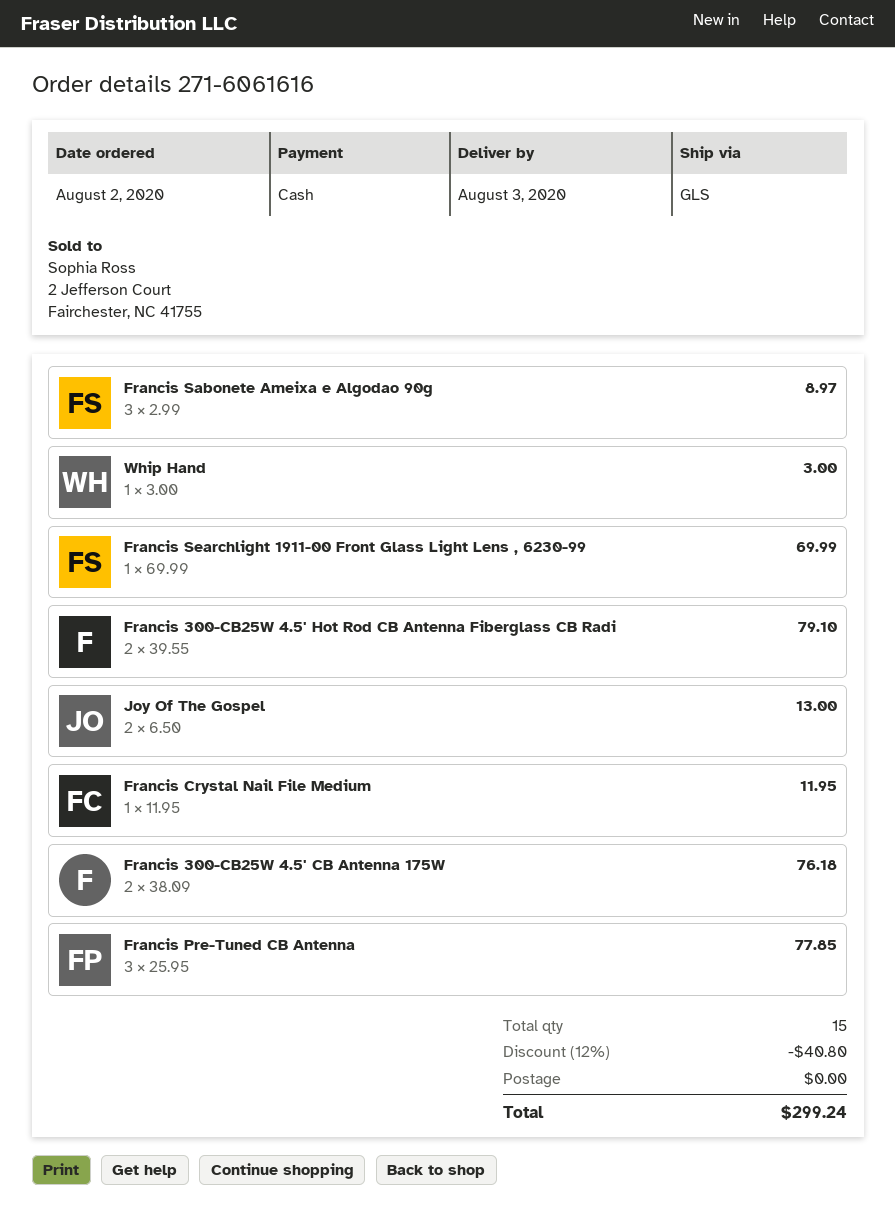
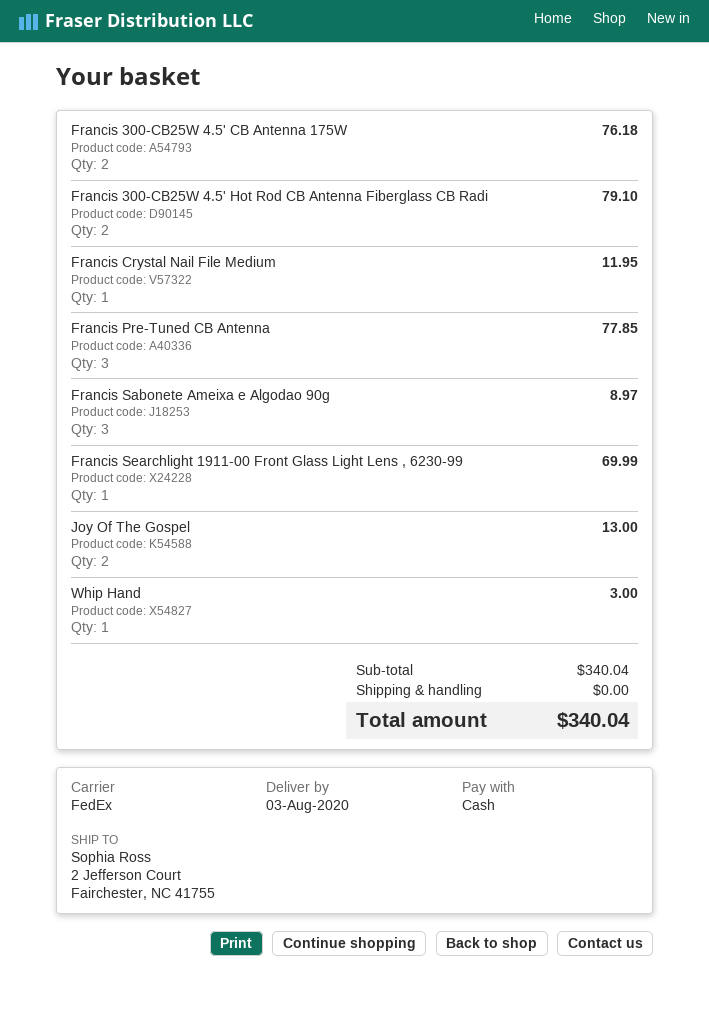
shipping method: GLS -> FedEx
discount: 12% = 40.80 -> none
total: 299.24 -> 340.04

